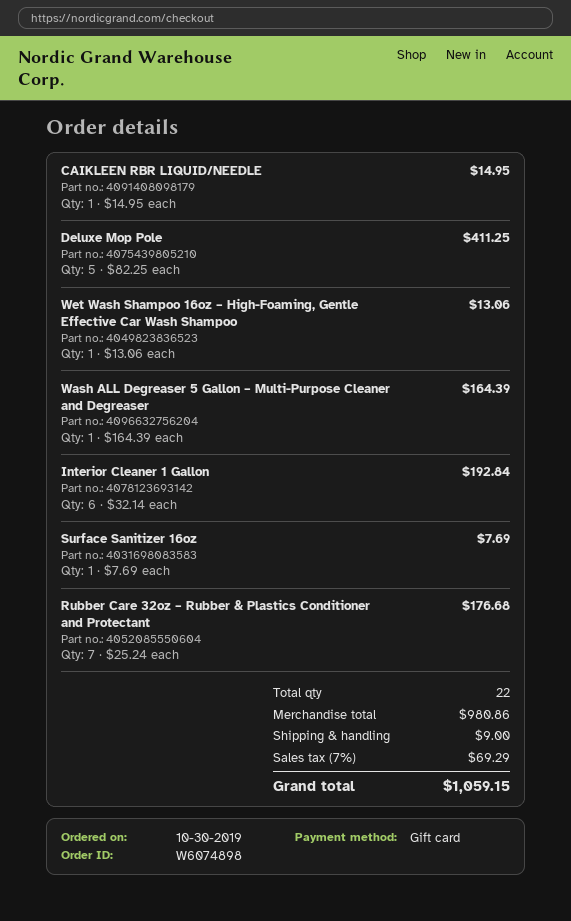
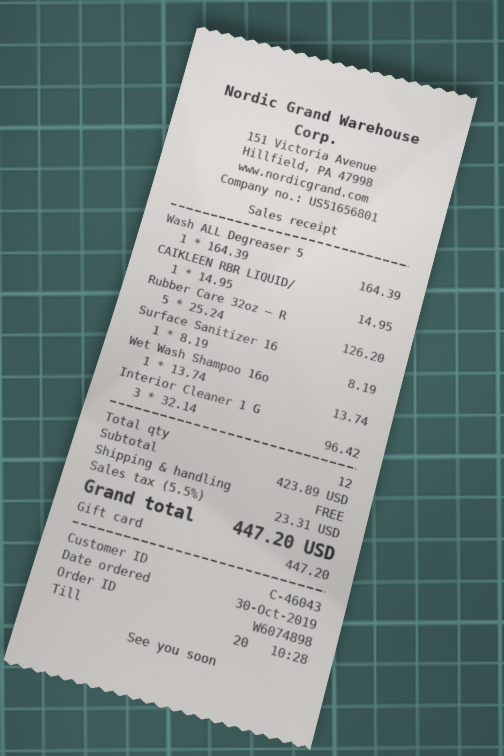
Deluxe Mop Pole: 5 x 82.25 = 411.25 -> none
Wet Wash Shampoo 16oz – High-Foaming, Gentle Effective Car Wash Shampoo: 1 x 13.06 = 13.06 -> 1 x 13.74 = 13.74
Interior Cleaner 1 Gallon: 6 x 32.14 = 192.84 -> 3 x 32.14 = 96.42
Surface Sanitizer 16oz: 1 x 7.69 = 7.69 -> 1 x 8.19 = 8.19
Rubber Care 32oz – Rubber & Plastics Conditioner and Protectant: 7 x 25.24 = 176.68 -> 5 x 25.24 = 126.20
total quantity: 22 -> 12
subtotal: 980.86 -> 423.89
shipping: 9.00 -> 0.00
tax: 7% = 69.29 -> 5.5% = 23.31
total: 1059.15 -> 447.20

